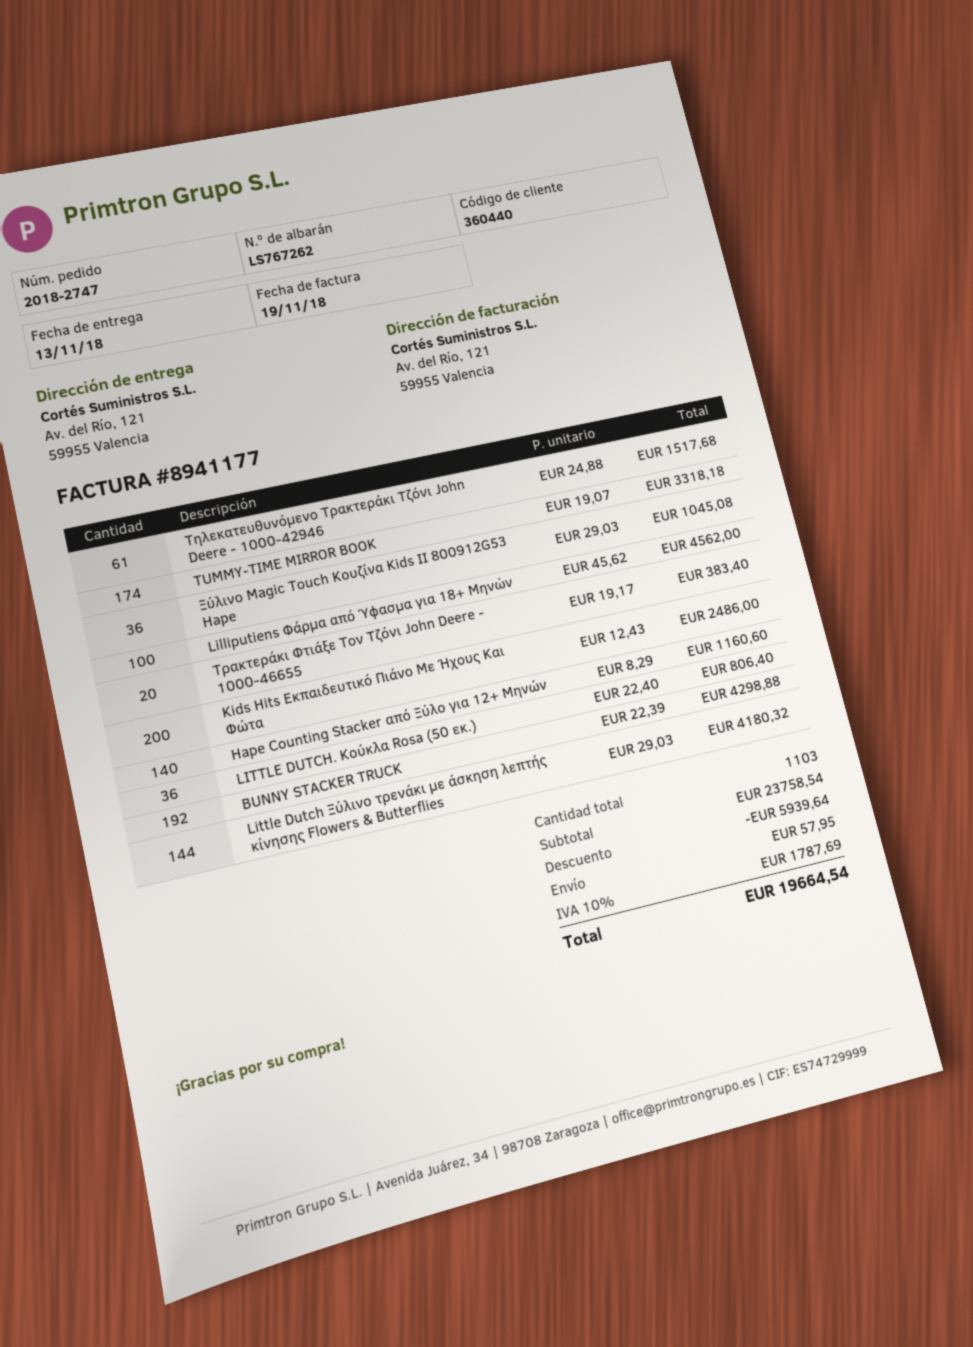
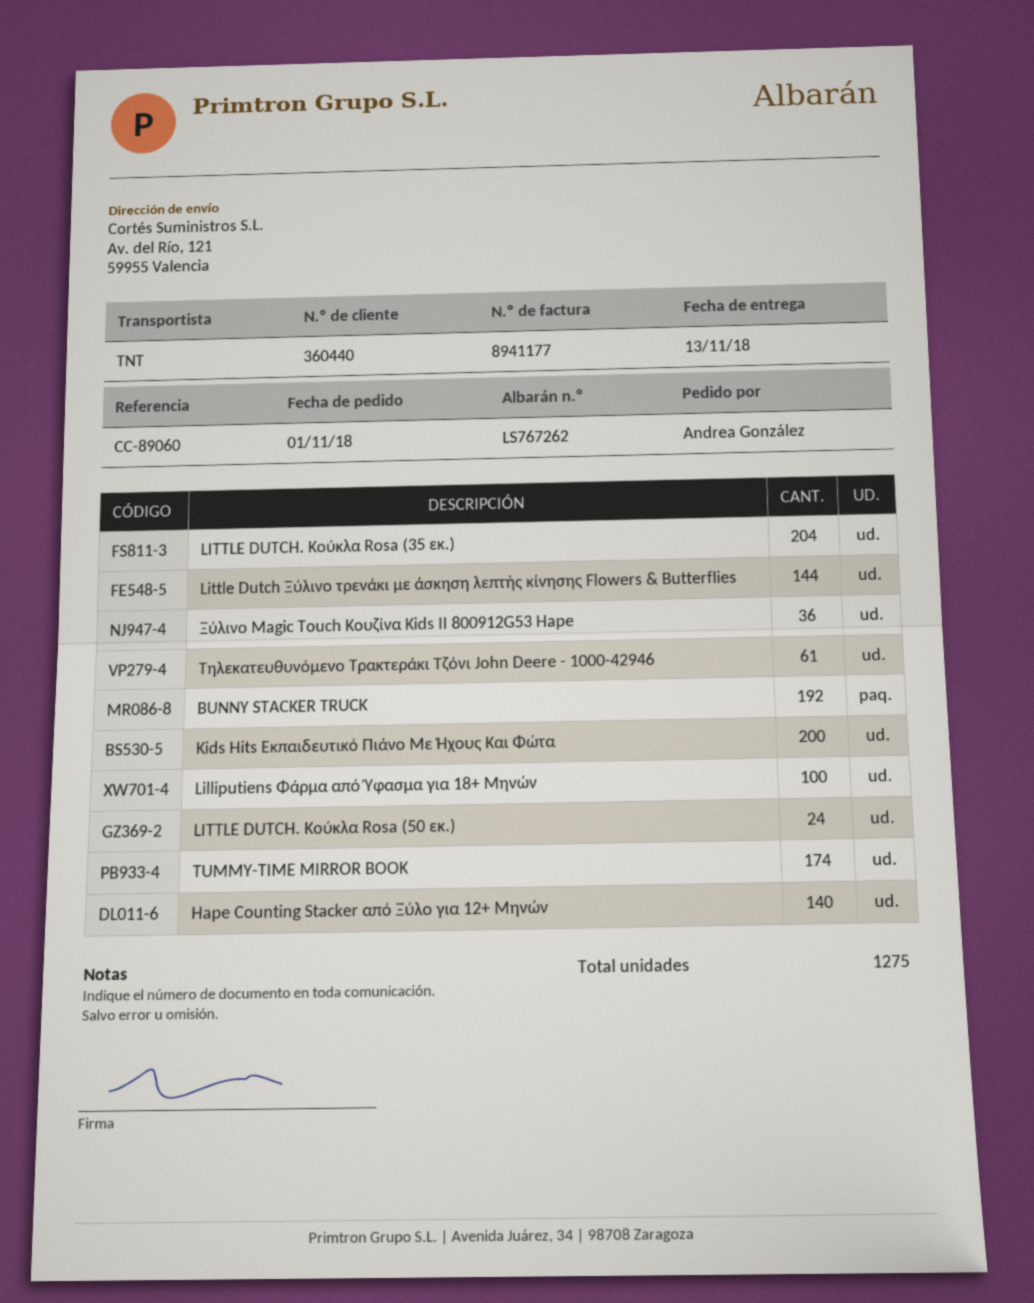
Τρακτεράκι Φτιάξε Τον Τζόνι John Deere - 1000-46655: 20 -> none
LITTLE DUTCH. Κούκλα Rosa (50 εκ.): 36 -> 24
LITTLE DUTCH. Κούκλα Rosa (35 εκ.): none -> 204
total quantity: 1103 -> 1275

